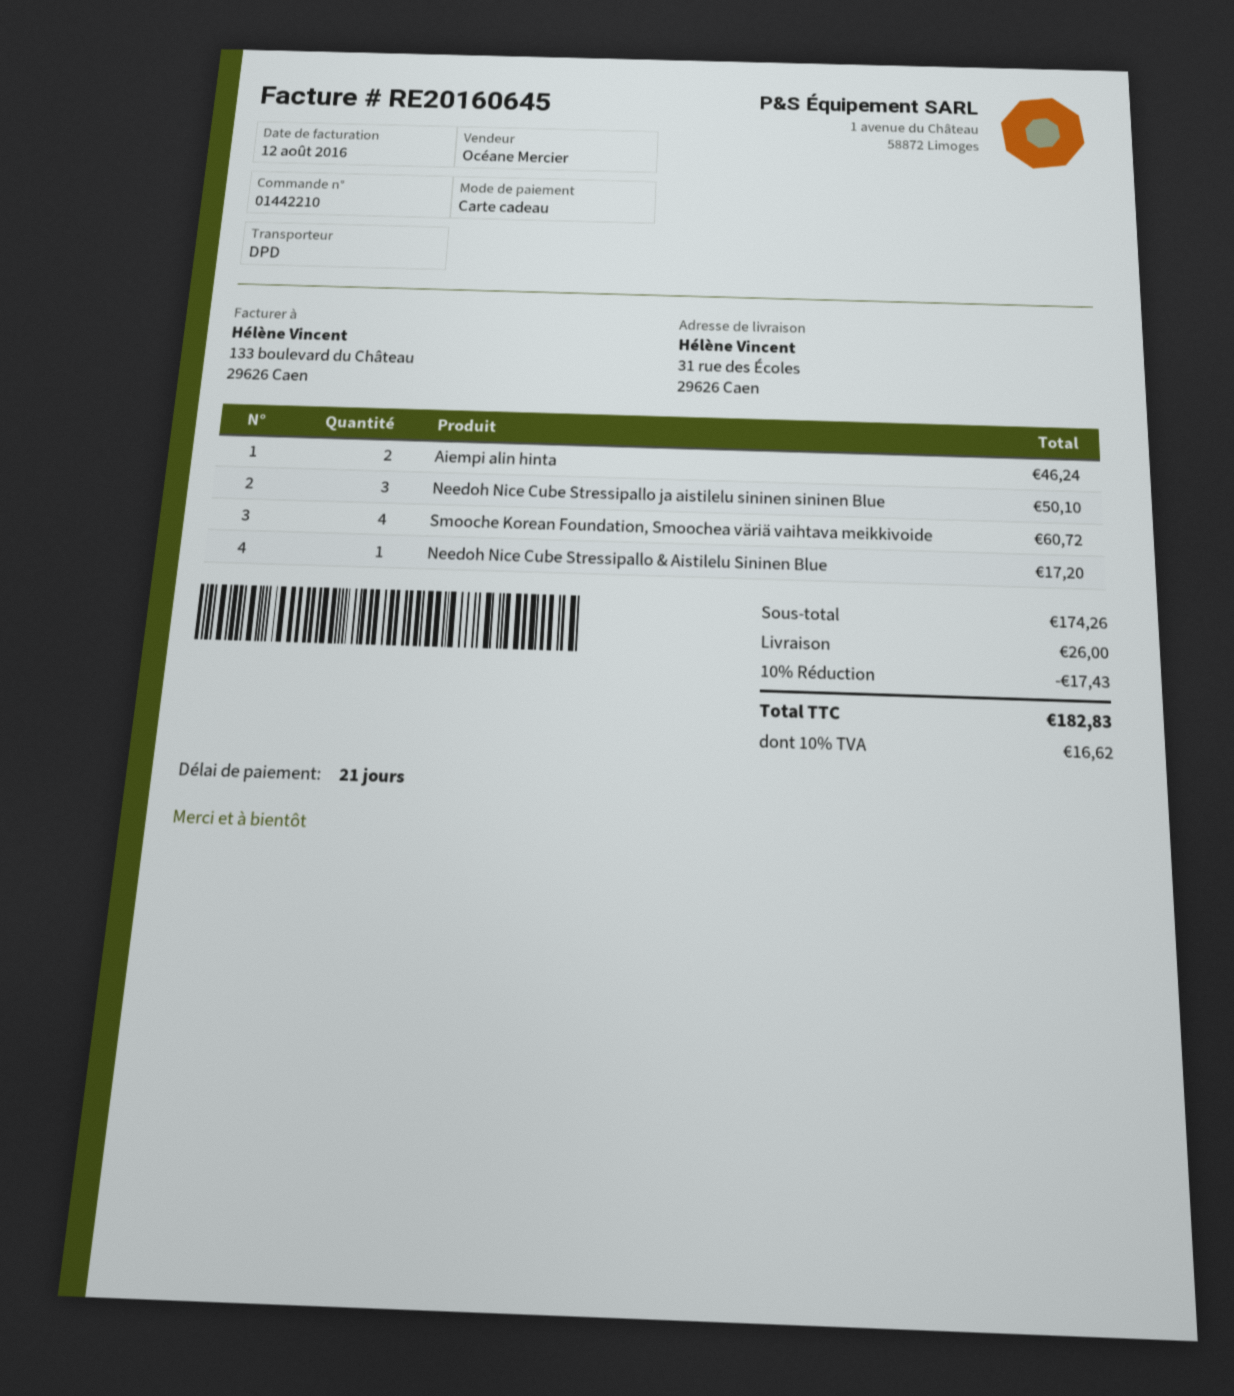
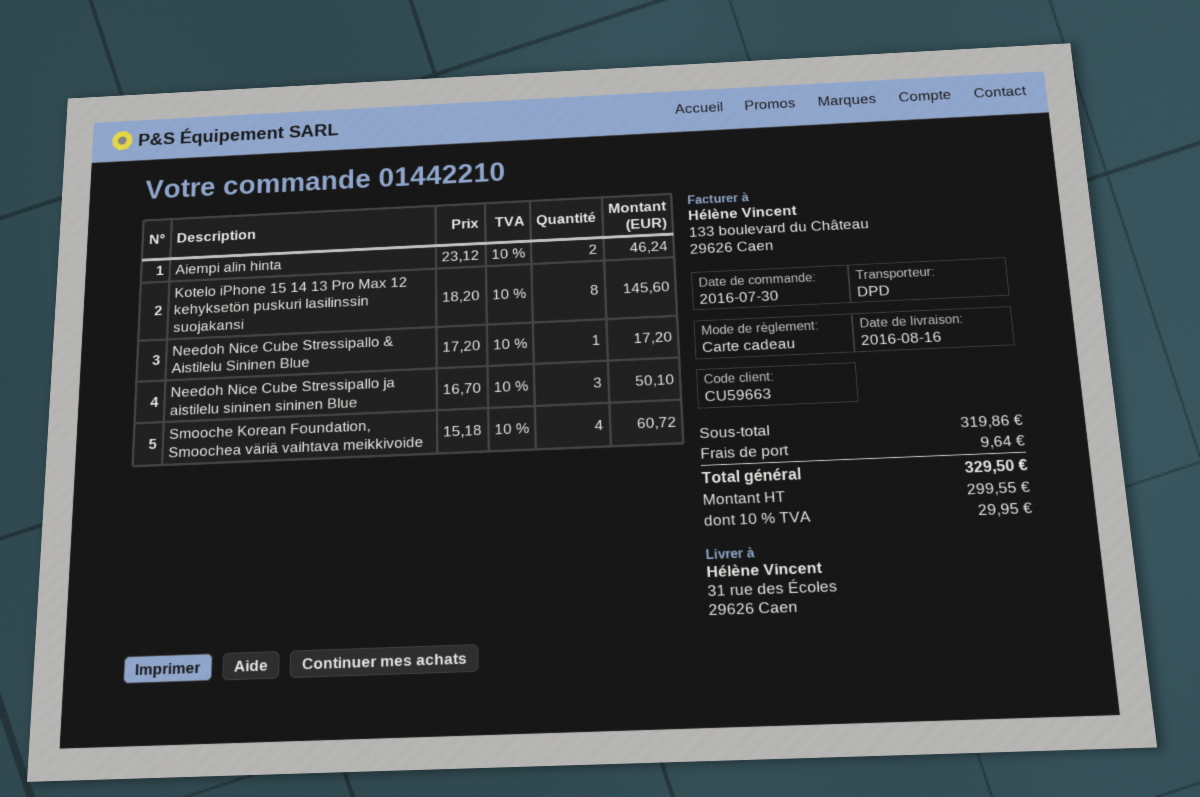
Kotelo iPhone 15 14 13 Pro Max 12 kehyksetön puskuri lasilinssin suojakansi: none -> 8 for 145.60
subtotal: 174.26 -> 319.86
discount: 10% = 17.43 -> none
shipping: 26.00 -> 9.64
tax: 10% = 16.62 -> 10% = 29.95
total: 182.83 -> 329.50

